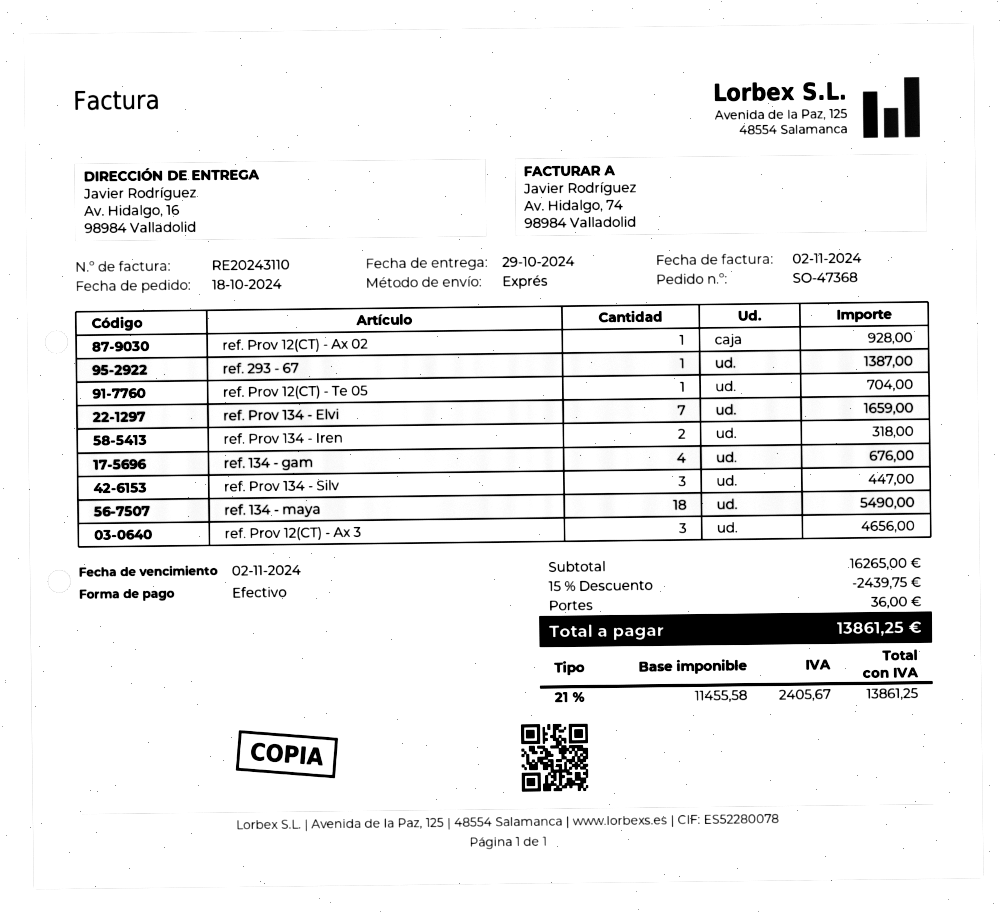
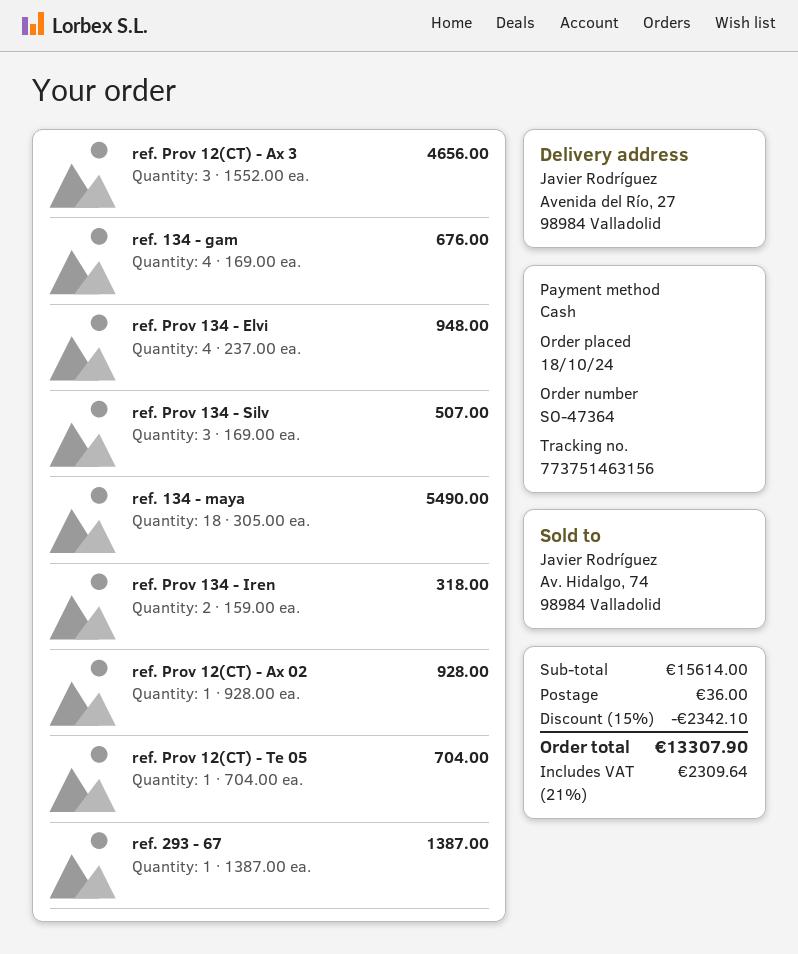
order number: SO-47368 -> SO-47364
ship to: Av. Hidalgo, 16, 98984 Valladolid -> Avenida del Río, 27, 98984 Valladolid
ref. Prov 134 - Elvi: 7 for 1659.00 -> 4 for 948.00
ref. Prov 134 - Silv: 3 for 447.00 -> 3 for 507.00
subtotal: 16265.00 -> 15614.00
discount: 15% = 2439.75 -> 15% = 2342.10
tax: 21% = 2405.67 -> 21% = 2309.64
total: 13861.25 -> 13307.90

